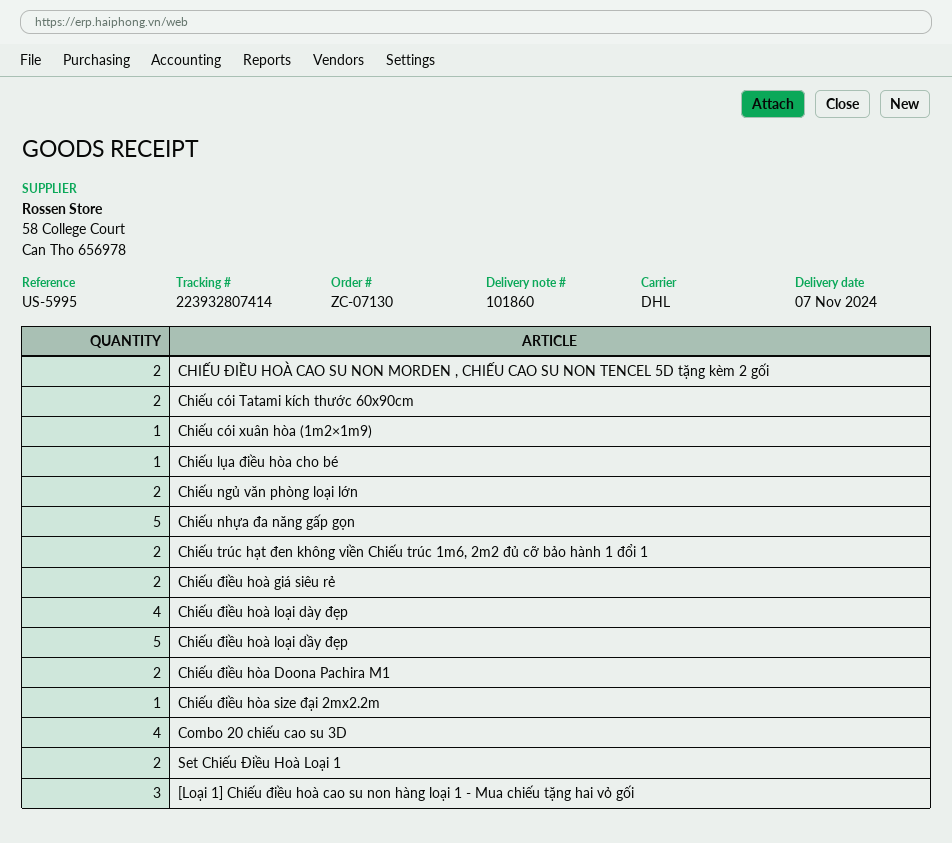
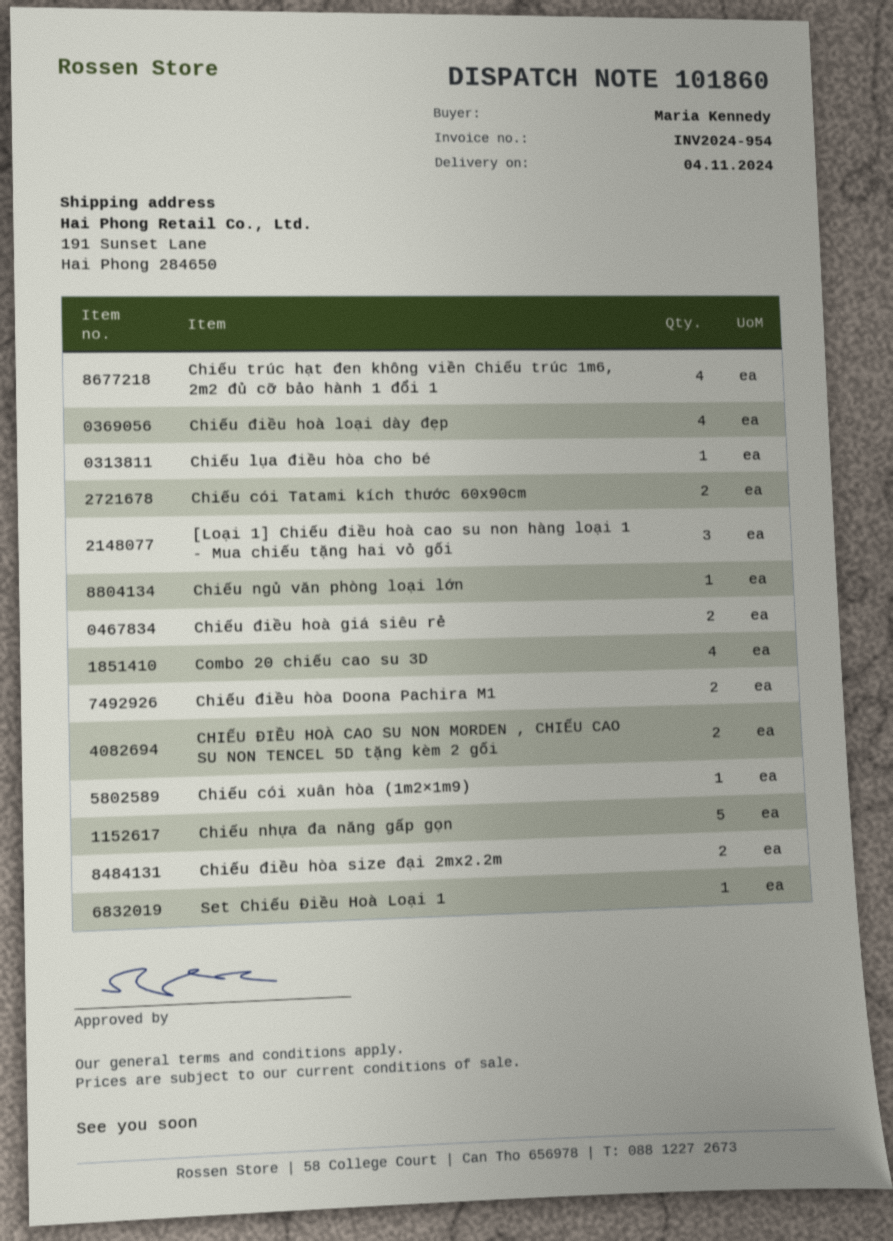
delivery date: 2024-11-07 -> 2024-11-04
Chiếu ngủ văn phòng loại lớn: 2 -> 1
Chiếu trúc hạt đen không viền Chiếu trúc 1m6, 2m2 đủ cỡ bảo hành 1 đổi 1: 2 -> 4
Chiếu điều hoà loại dầy đẹp: 5 -> none
Chiếu điều hòa size đại 2mx2.2m: 1 -> 2
Set Chiếu Điều Hoà Loại 1: 2 -> 1

